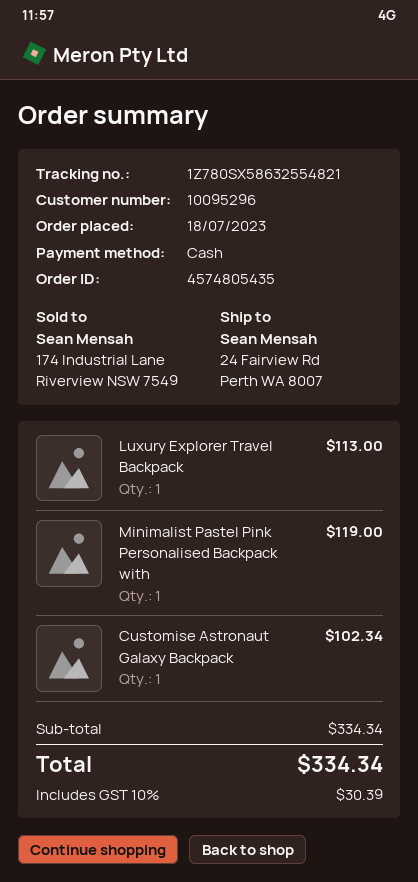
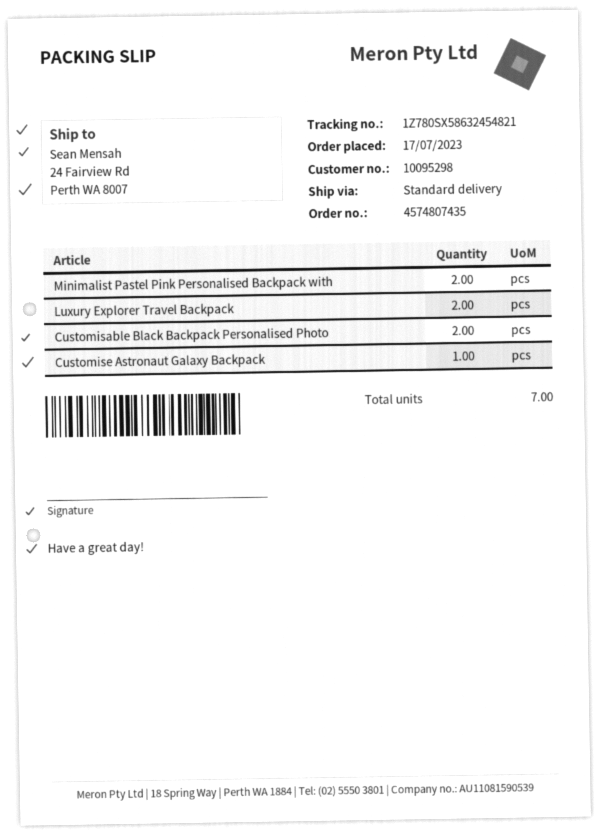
order number: 4574805435 -> 4574807435
order date: 2023-07-18 -> 2023-07-17
customer number: 10095296 -> 10095298
tracking number: 1Z780SX58632554821 -> 1Z780SX58632454821
Luxury Explorer Travel Backpack: 1 -> 2
Minimalist Pastel Pink Personalised Backpack with: 1 -> 2
Customisable Black Backpack Personalised Photo: none -> 2

